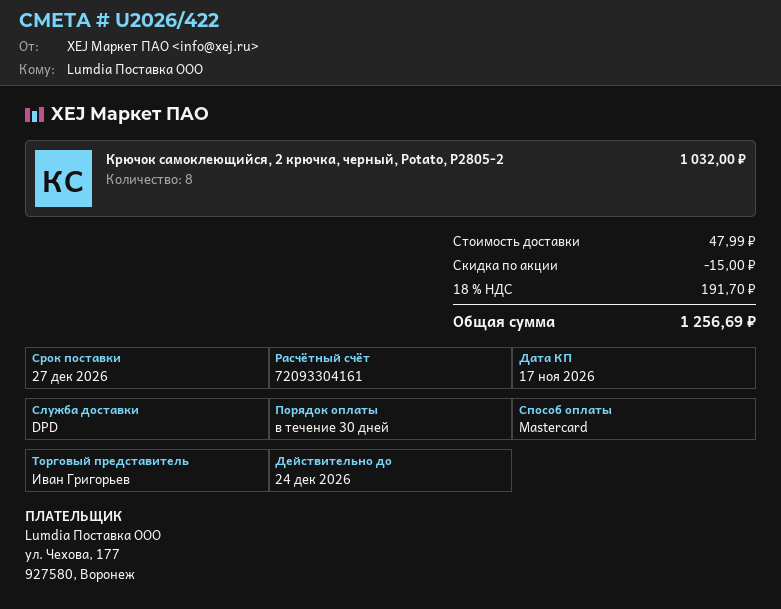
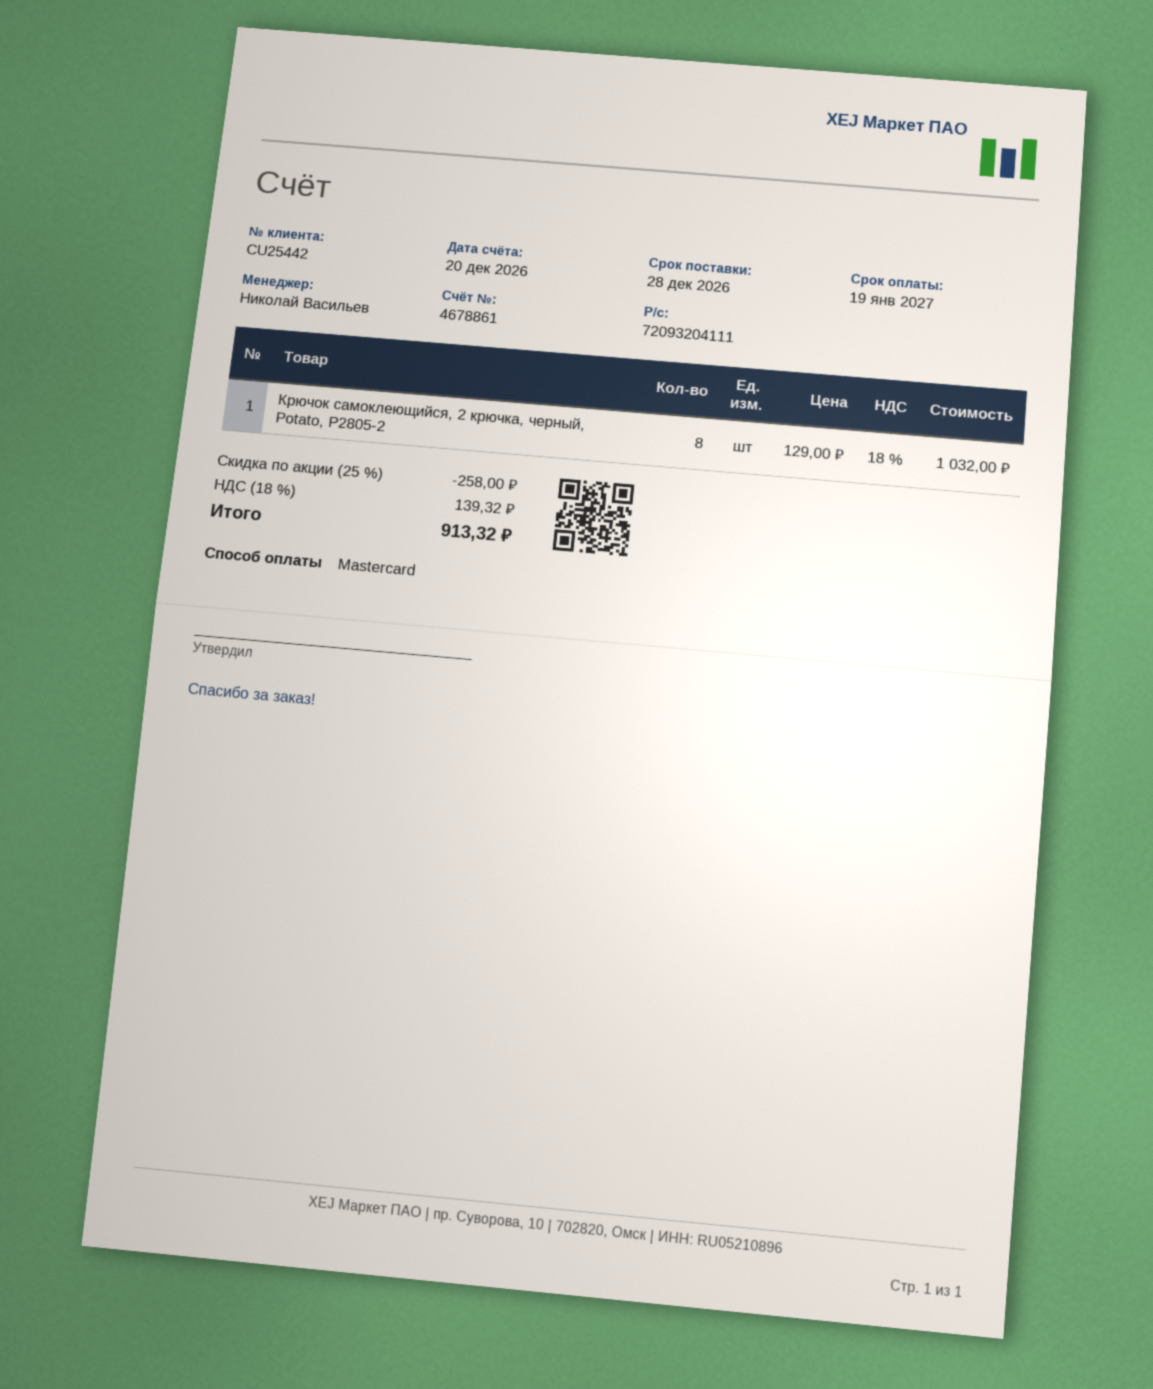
delivery date: 2026-12-27 -> 2026-12-28
sales rep: Иван Григорьев -> Николай Васильев
bank account: 72093304161 -> 72093204111
discount: 15.00 -> 258.00
shipping: 47.99 -> none
tax: 18% = 191.70 -> 18% = 139.32
total: 1256.69 -> 913.32

